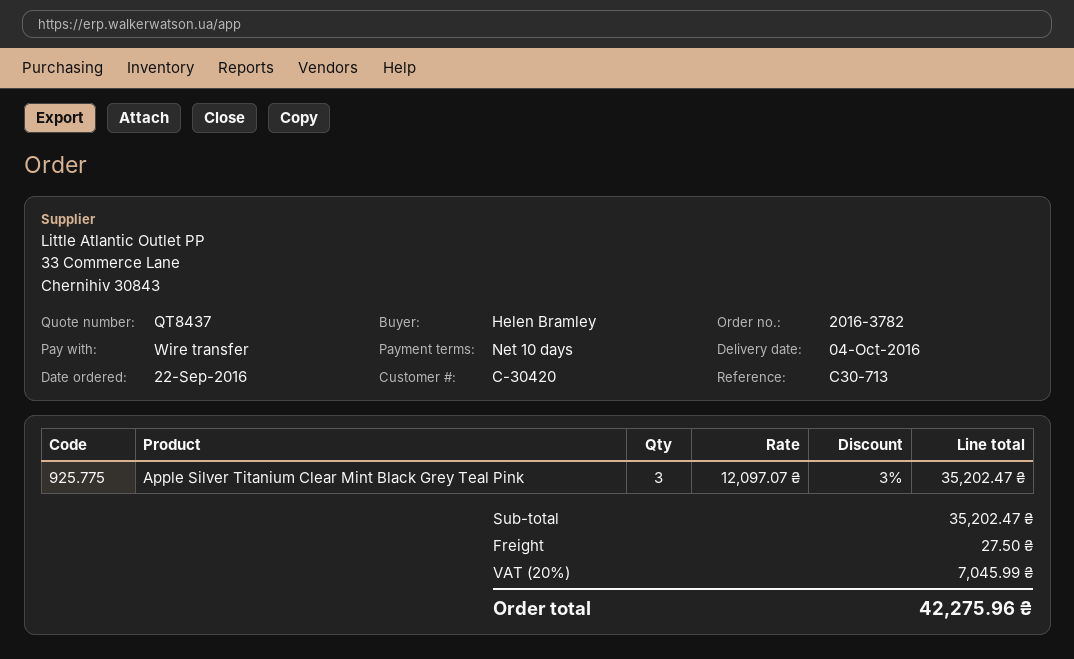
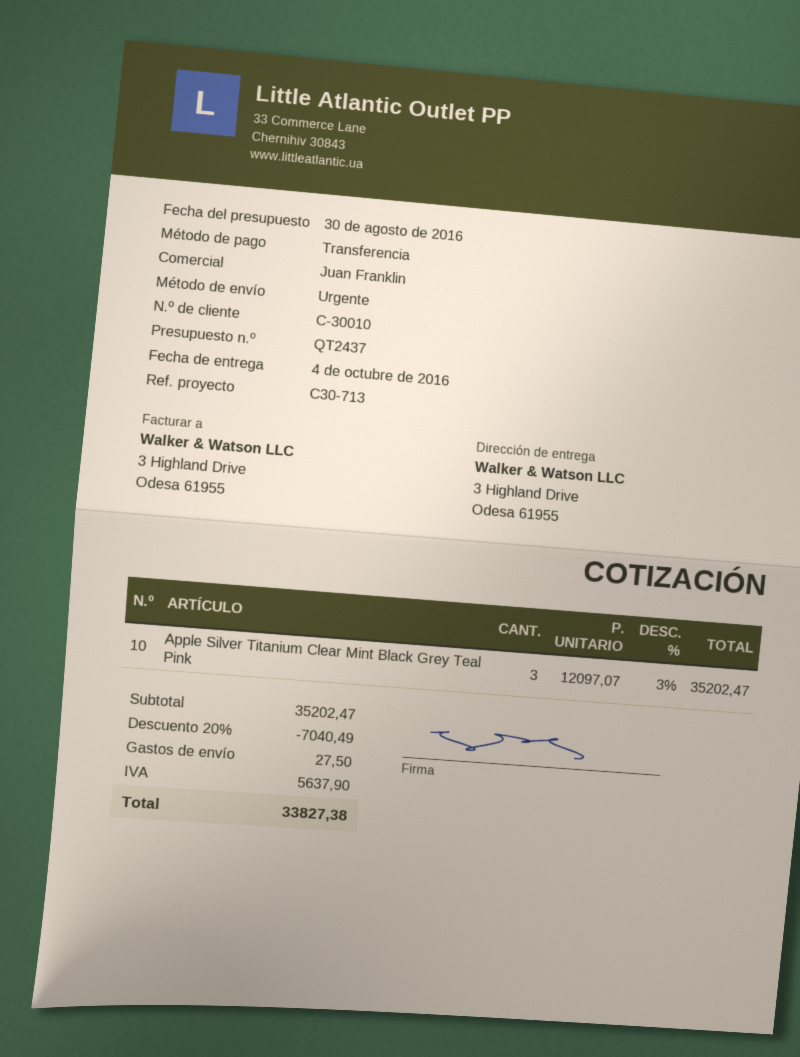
quote number: QT8437 -> QT2437
customer number: C-30420 -> C-30010
discount: none -> 20% = 7040.49
tax: 7045.99 -> 5637.90
total: 42275.96 -> 33827.38

